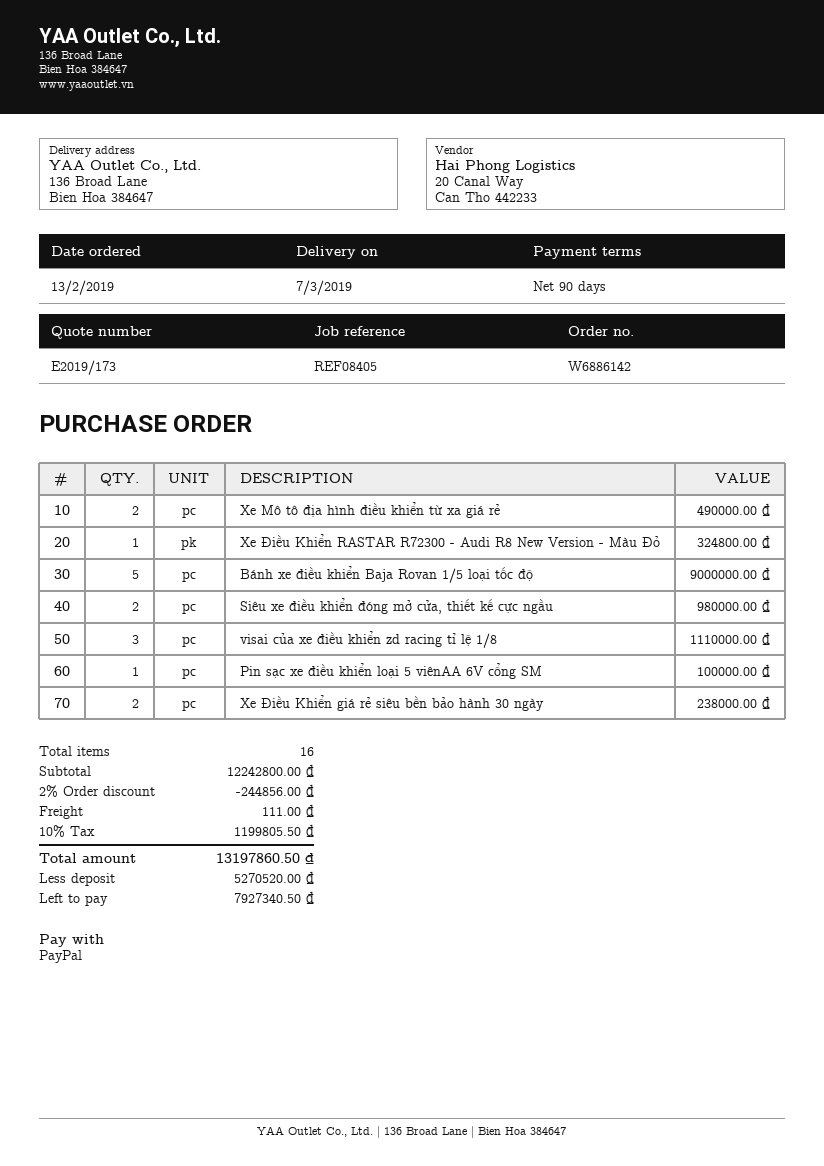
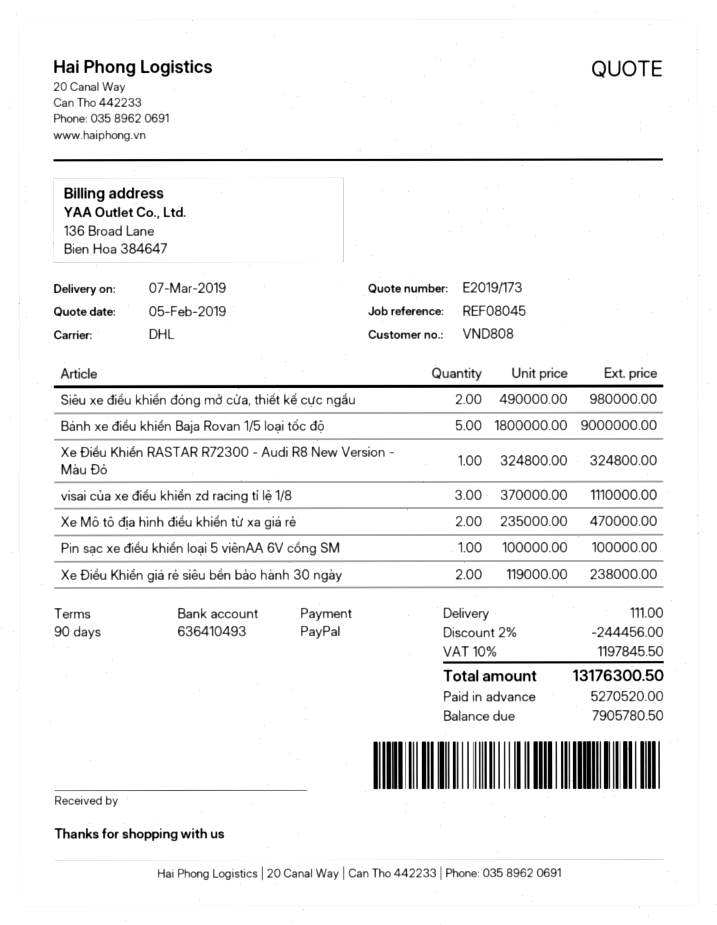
reference: REF08405 -> REF08045
Xe Mô tô địa hình điều khiển từ xa giá rẻ: 2 for 490000.00 -> 2 for 470000.00
discount: 2% = 244856.00 -> 2% = 244456.00
tax: 10% = 1199805.50 -> 10% = 1197845.50
total: 13197860.50 -> 13176300.50
balance: 7927340.50 -> 7905780.50

